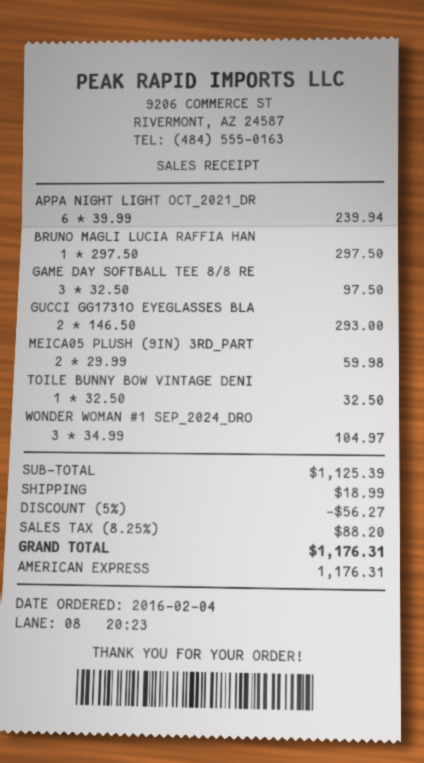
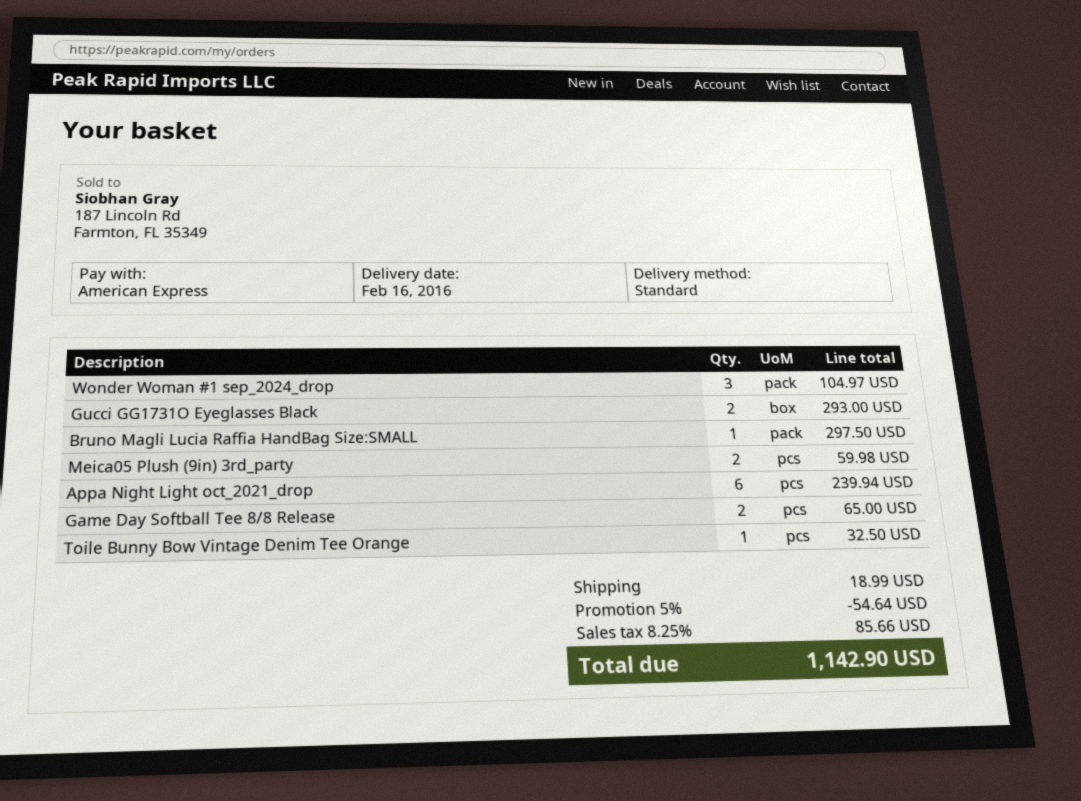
GAME DAY SOFTBALL TEE 8/8 RE: 3 for 97.50 -> 2 for 65.00
discount: 5% = 56.27 -> 5% = 54.64
tax: 8.25% = 88.20 -> 8.25% = 85.66
total: 1176.31 -> 1142.90

